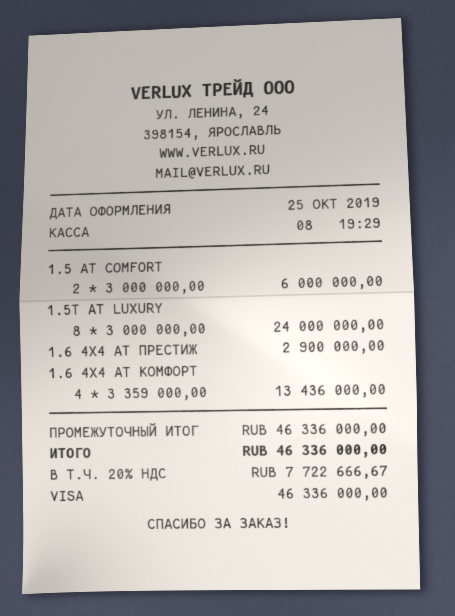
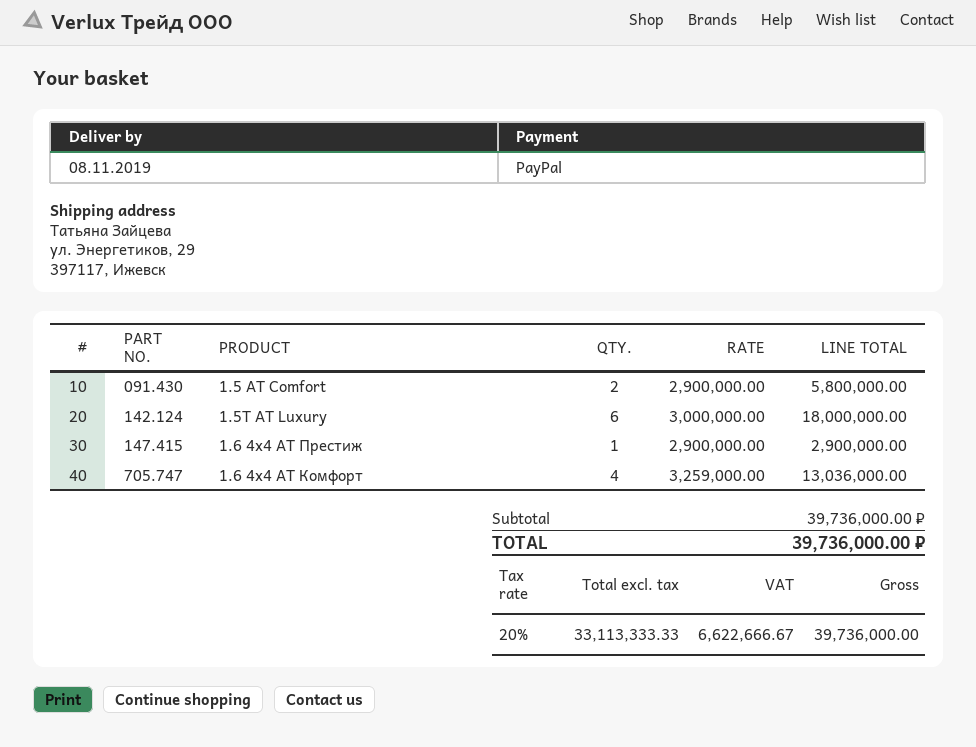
payment method: Visa -> PayPal
1.5 AT COMFORT: 2 x 3000000.00 = 6000000.00 -> 2 x 2900000.00 = 5800000.00
1.5T AT LUXURY: 8 x 3000000.00 = 24000000.00 -> 6 x 3000000.00 = 18000000.00
1.6 4X4 AT КОМФОРТ: 4 x 3359000.00 = 13436000.00 -> 4 x 3259000.00 = 13036000.00
subtotal: 46336000.00 -> 39736000.00
tax: 20% = 7722666.67 -> 20% = 6622666.67
total: 46336000.00 -> 39736000.00

